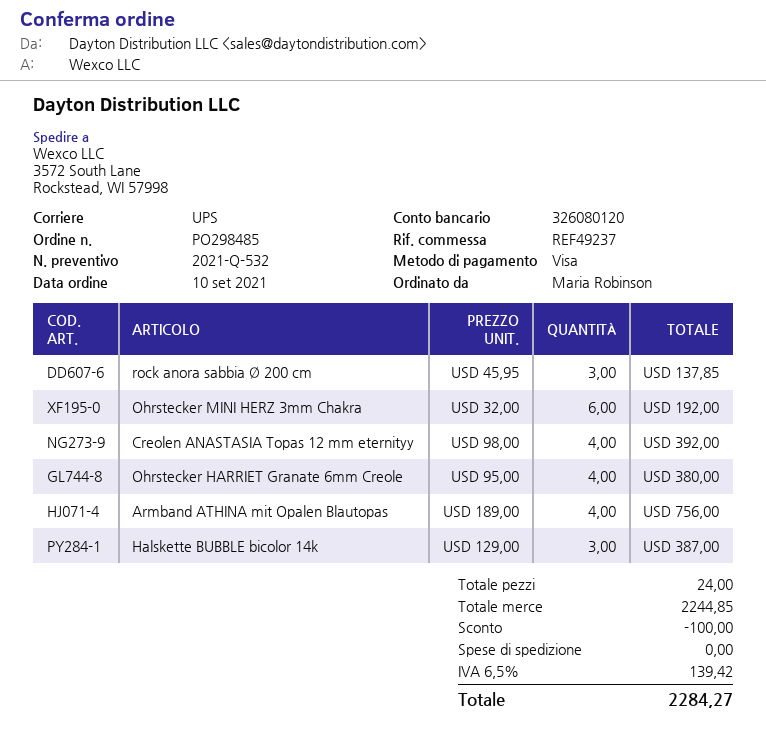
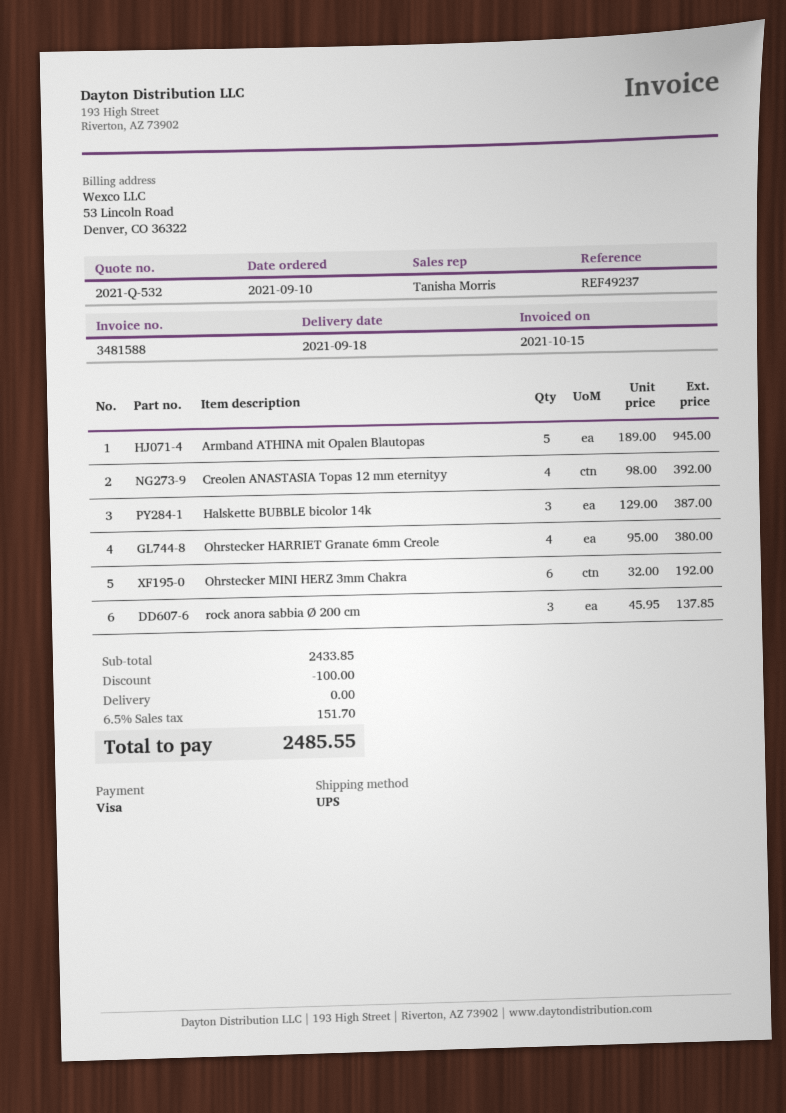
Armband ATHINA mit Opalen Blautopas: 4 x 189.00 = 756.00 -> 5 x 189.00 = 945.00
subtotal: 2244.85 -> 2433.85
tax: 6.5% = 139.42 -> 6.5% = 151.70
total: 2284.27 -> 2485.55

